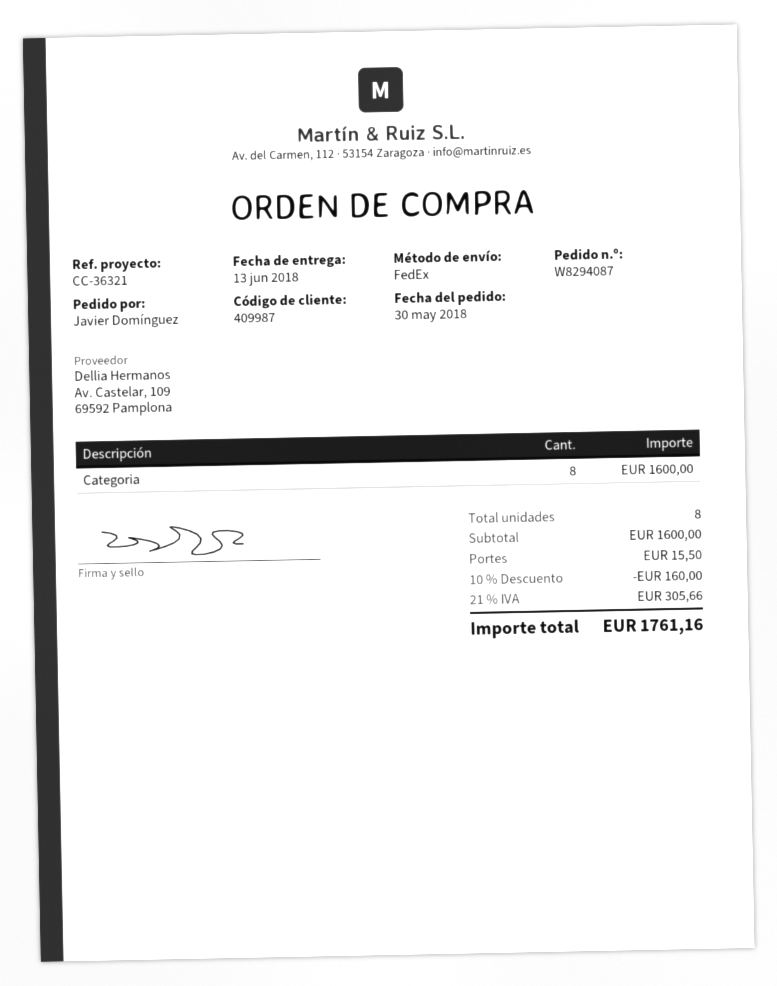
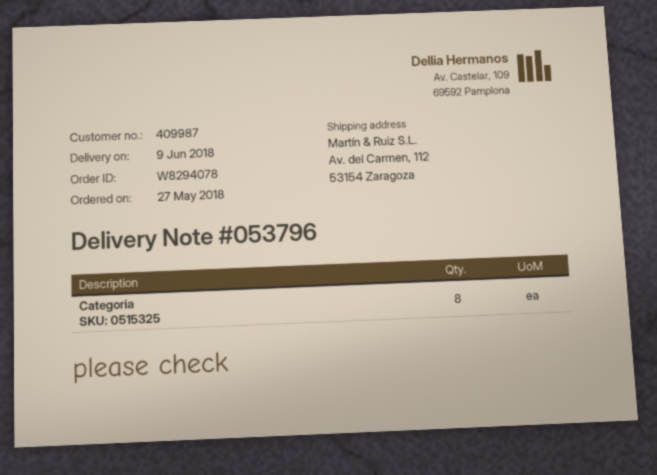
order number: W8294087 -> W8294078
order date: 2018-05-30 -> 2018-05-27
delivery date: 2018-06-13 -> 2018-06-09

